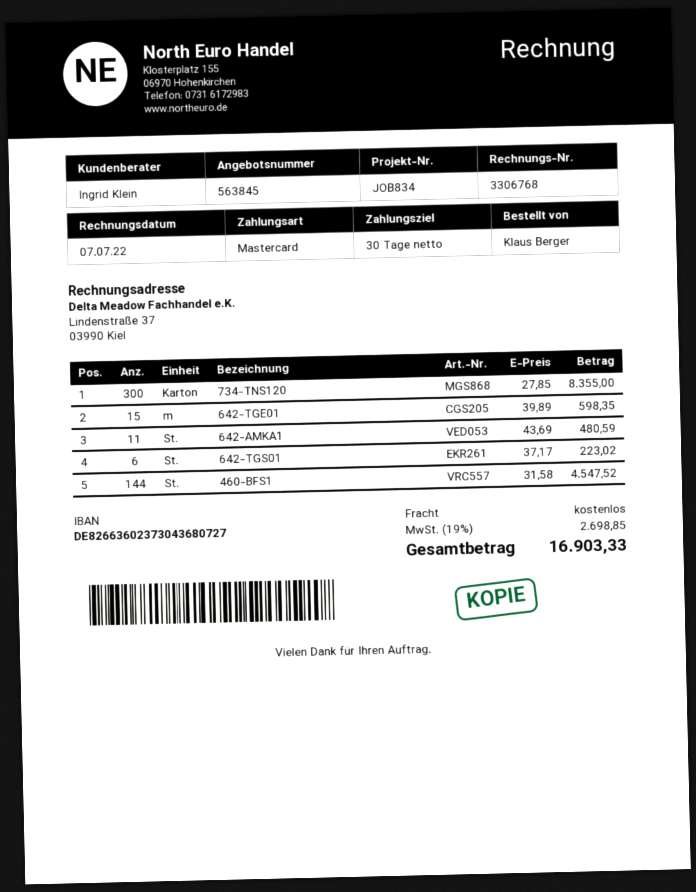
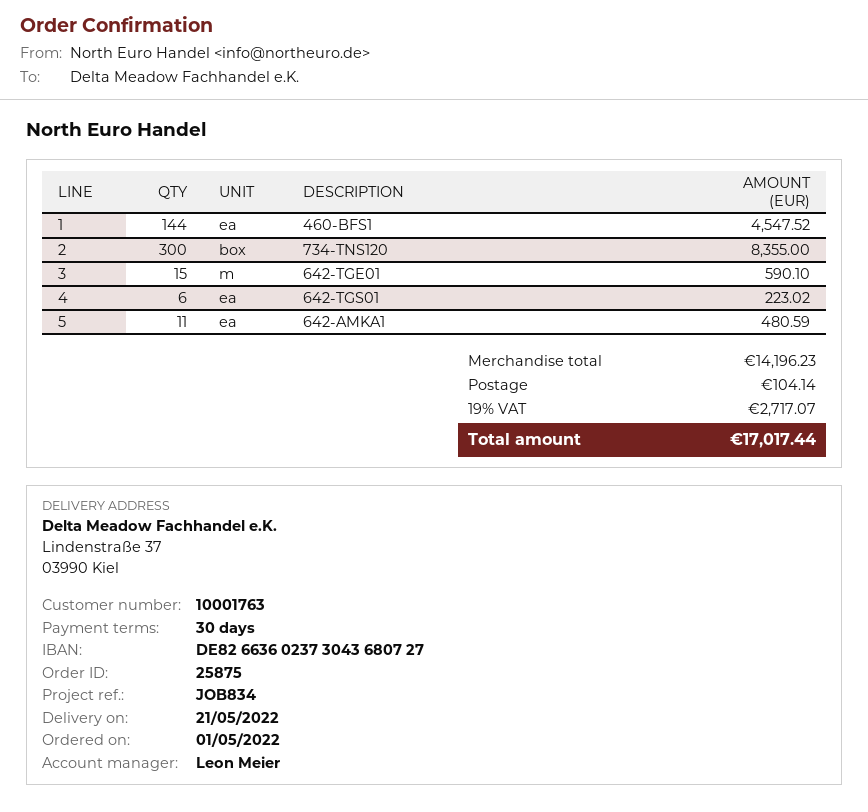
sales rep: Ingrid Klein -> Leon Meier
642-TGE01: 15 for 598.35 -> 15 for 590.10
shipping: 0.00 -> 104.14
tax: 19% = 2698.85 -> 19% = 2717.07
total: 16903.33 -> 17017.44

